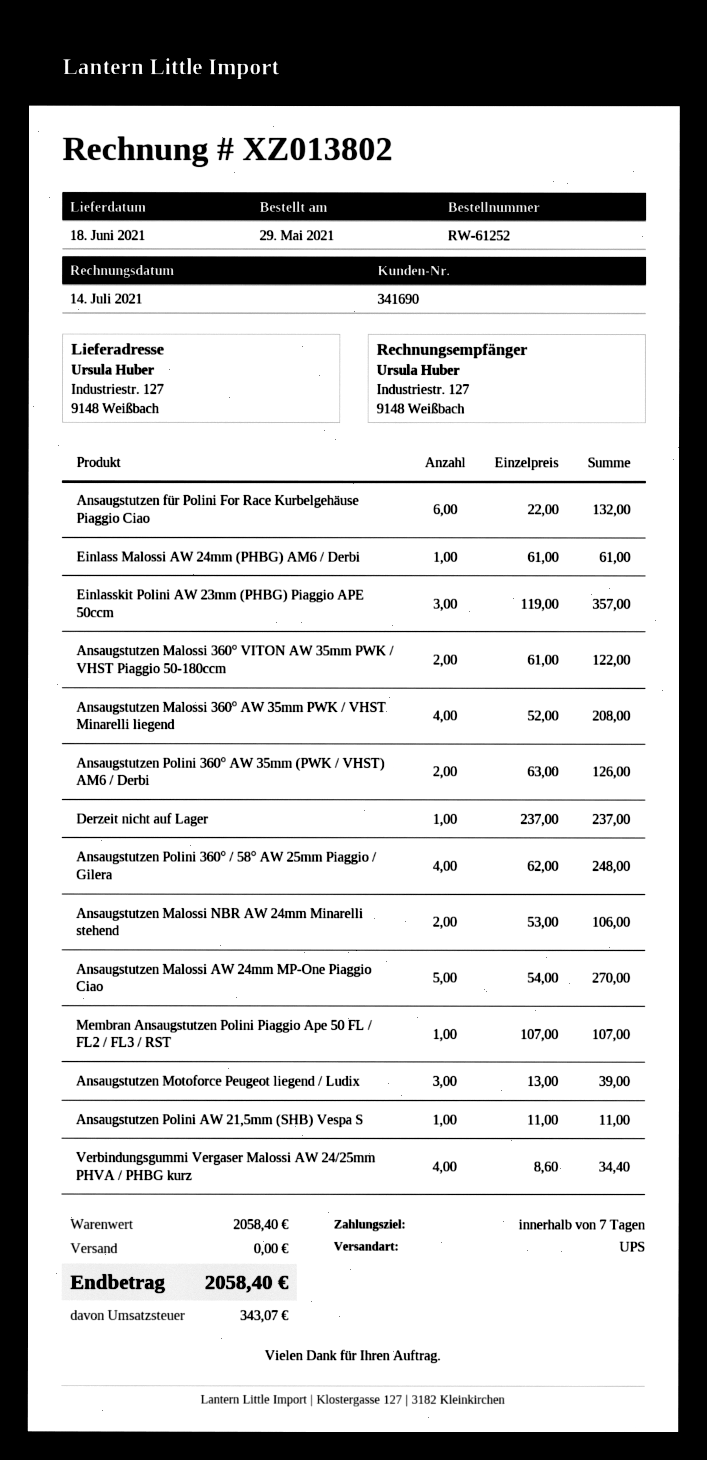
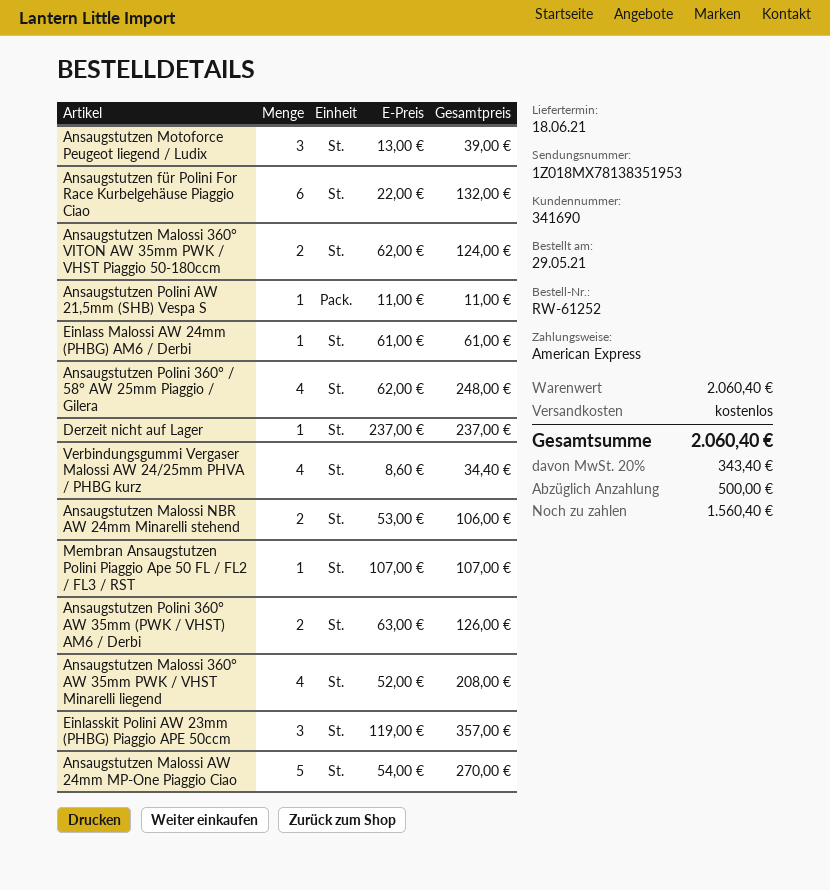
Ansaugstutzen Malossi 360° VITON AW 35mm PWK / VHST Piaggio 50-180ccm: 2 x 61.00 = 122.00 -> 2 x 62.00 = 124.00
subtotal: 2058.40 -> 2060.40
tax: 343.07 -> 343.40
total: 2058.40 -> 2060.40

